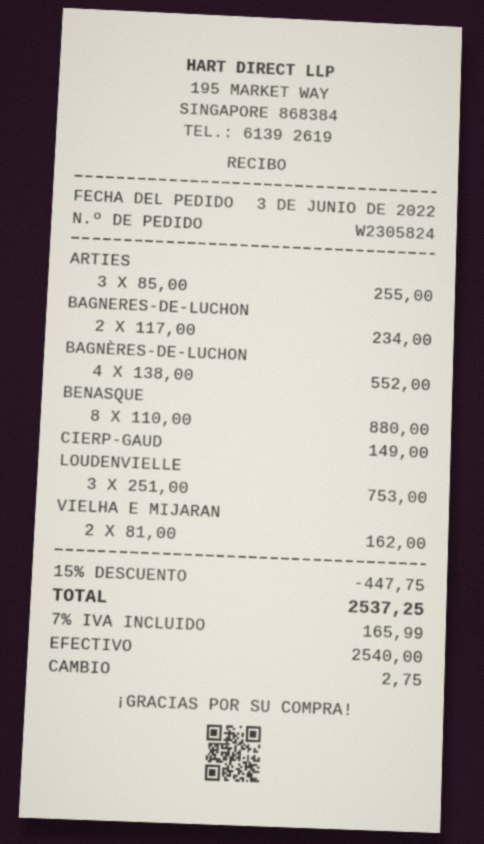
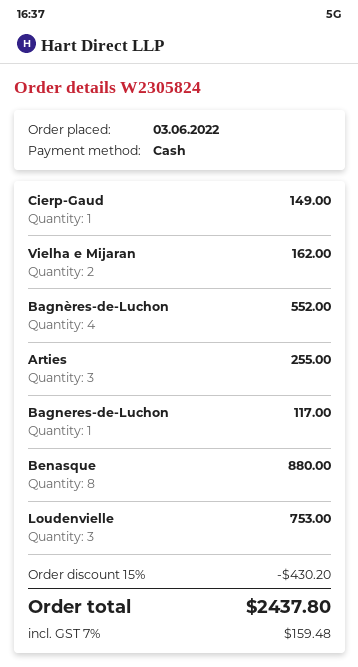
BAGNERES-DE-LUCHON: 2 for 234.00 -> 1 for 117.00
discount: 15% = 447.75 -> 15% = 430.20
tax: 7% = 165.99 -> 7% = 159.48
total: 2537.25 -> 2437.80

